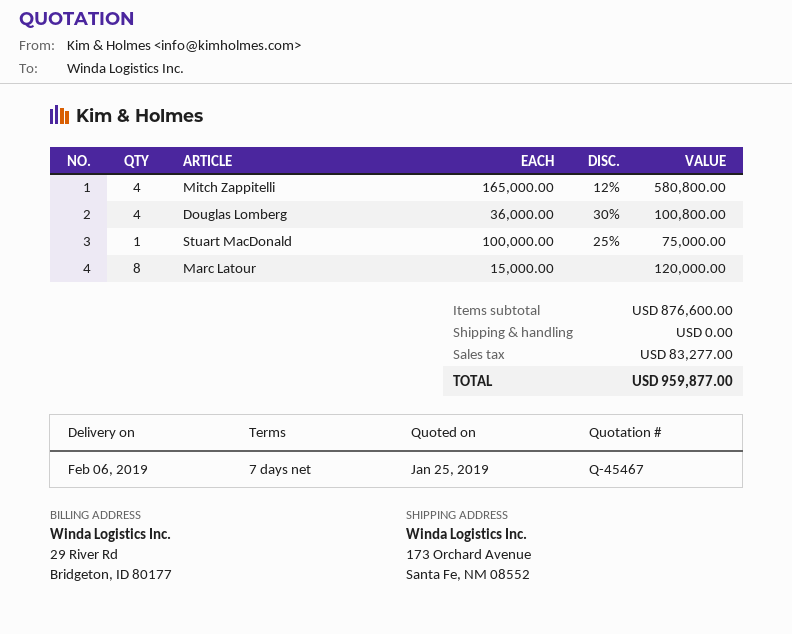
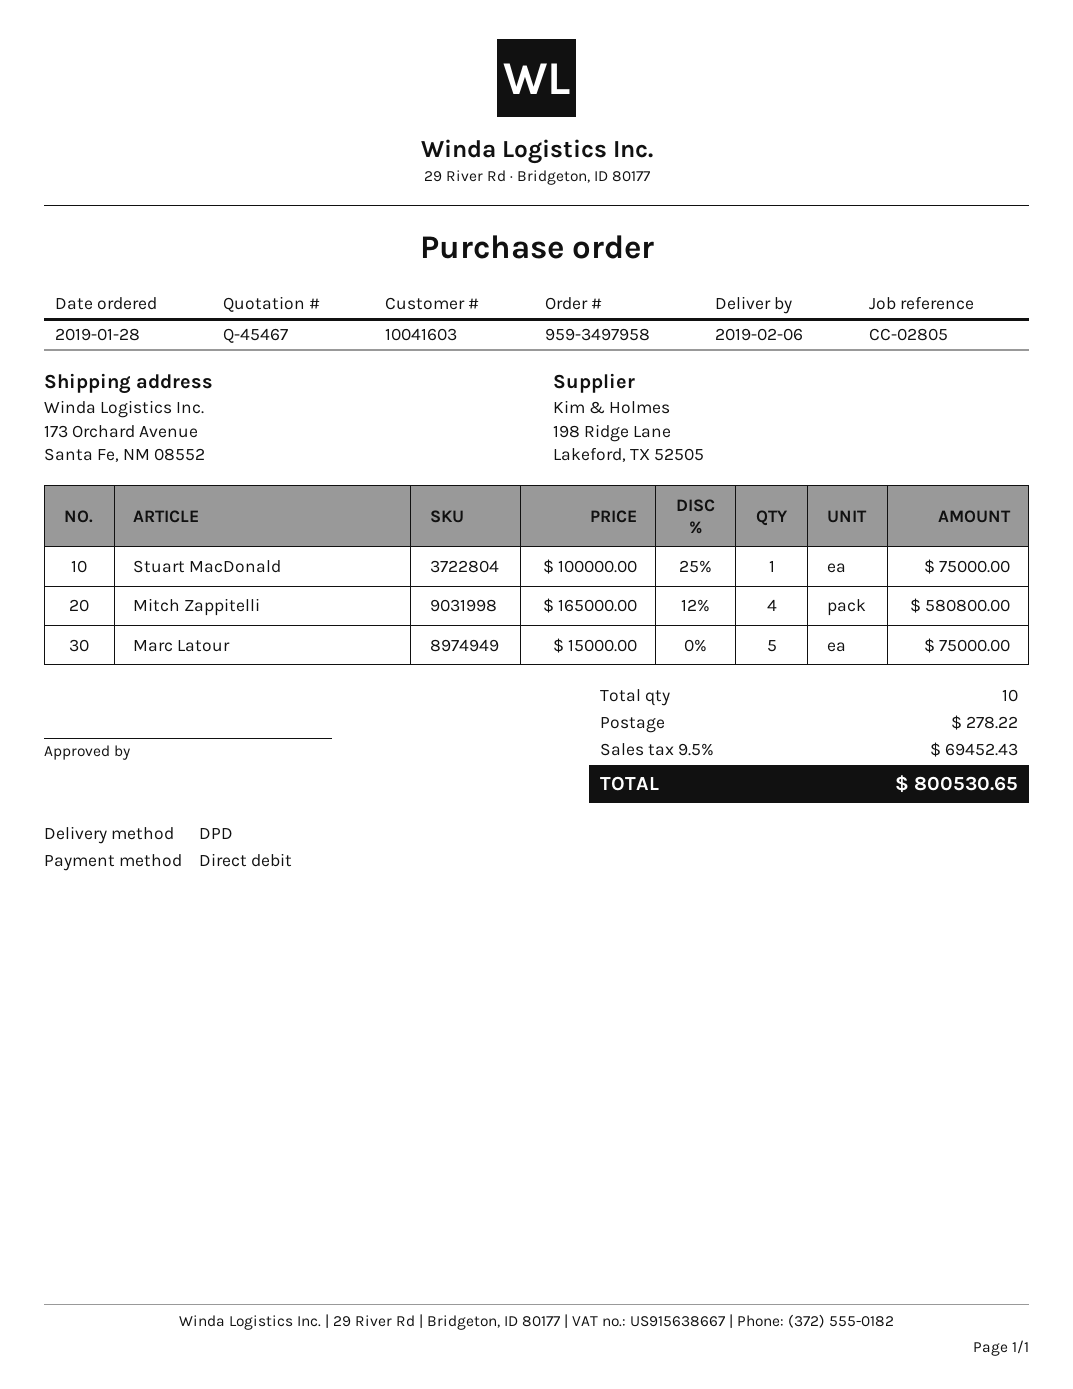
Douglas Lomberg: 4 x 36000.00 - 30% = 100800.00 -> none
Marc Latour: 8 x 15000.00 = 120000.00 -> 5 x 15000.00 = 75000.00
shipping: 0.00 -> 278.22
tax: 83277.00 -> 69452.43
total: 959877.00 -> 800530.65

